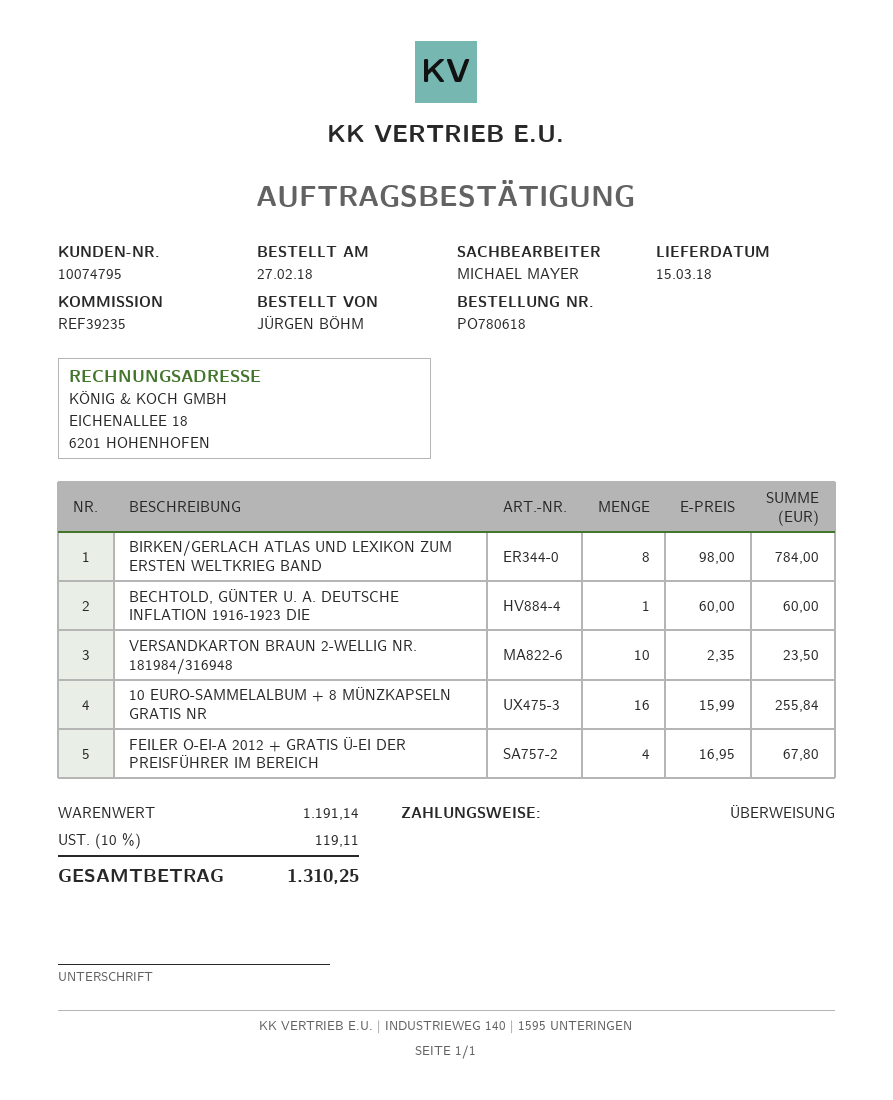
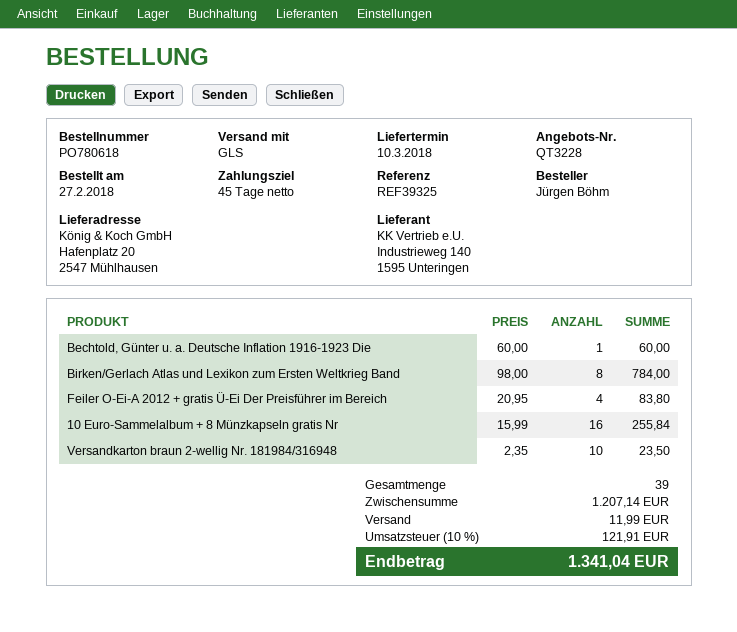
delivery date: 2018-03-15 -> 2018-03-10
reference: REF39235 -> REF39325
FEILER O-EI-A 2012 + GRATIS Ü-EI DER PREISFÜHRER IM BEREICH: 4 x 16.95 = 67.80 -> 4 x 20.95 = 83.80
subtotal: 1191.14 -> 1207.14
shipping: none -> 11.99
tax: 10% = 119.11 -> 10% = 121.91
total: 1310.25 -> 1341.04

